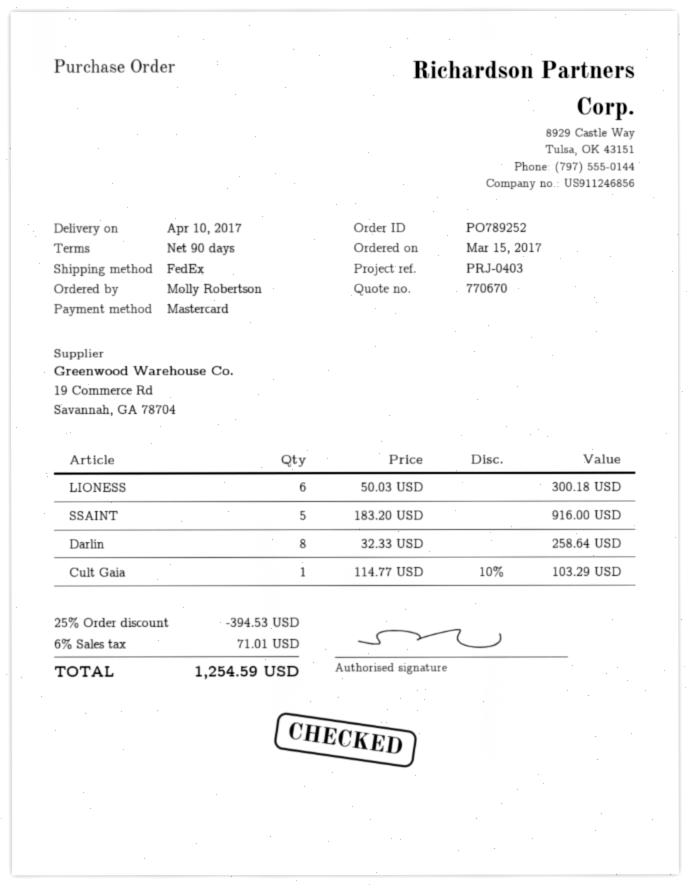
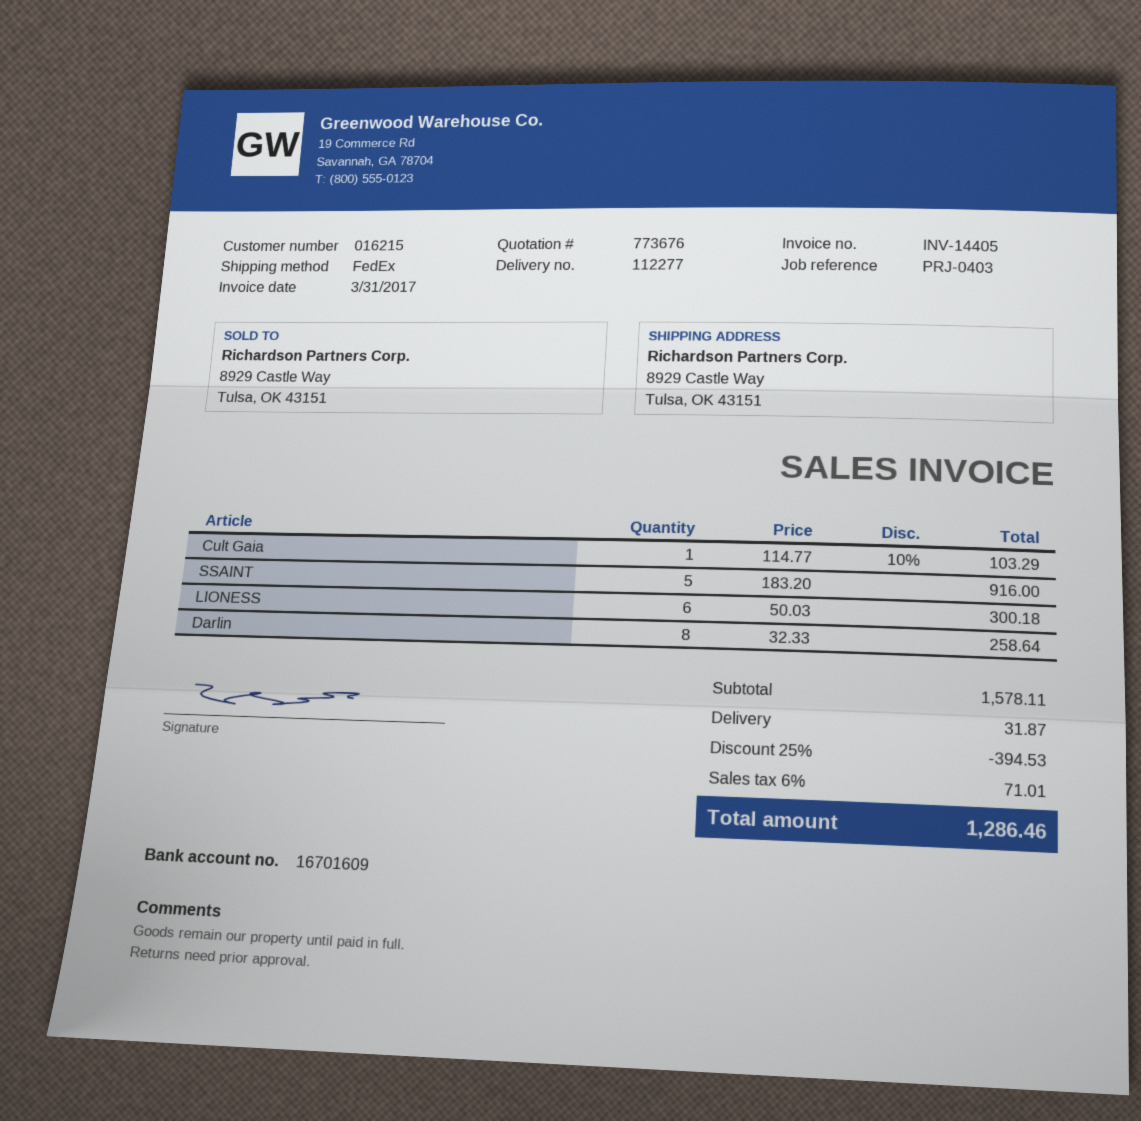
quote number: 770670 -> 773676
shipping: none -> 31.87
total: 1254.59 -> 1286.46

